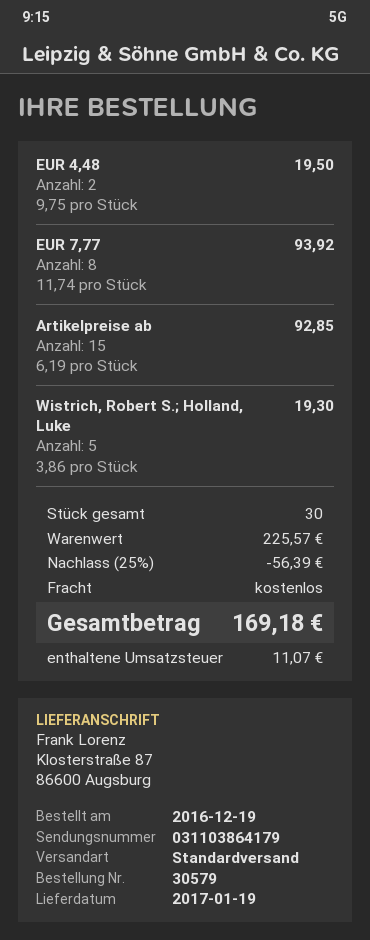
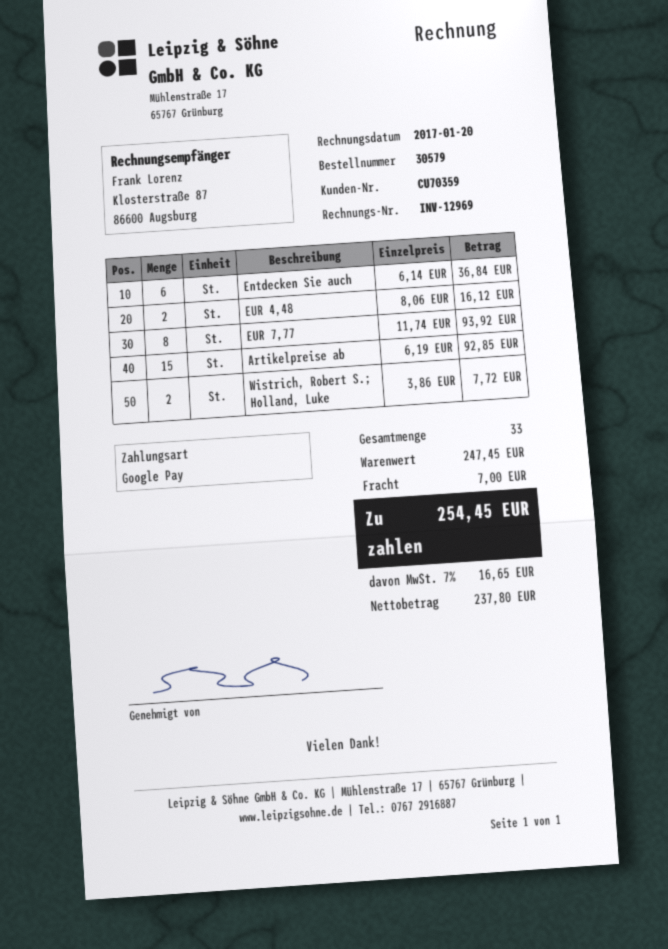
EUR 4,48: 2 x 9.75 = 19.50 -> 2 x 8.06 = 16.12
Wistrich, Robert S.; Holland, Luke: 5 x 3.86 = 19.30 -> 2 x 3.86 = 7.72
Entdecken Sie auch: none -> 6 x 6.14 = 36.84
total quantity: 30 -> 33
subtotal: 225.57 -> 247.45
discount: 25% = 56.39 -> none
shipping: 0.00 -> 7.00
tax: 11.07 -> 16.65
total: 169.18 -> 254.45

